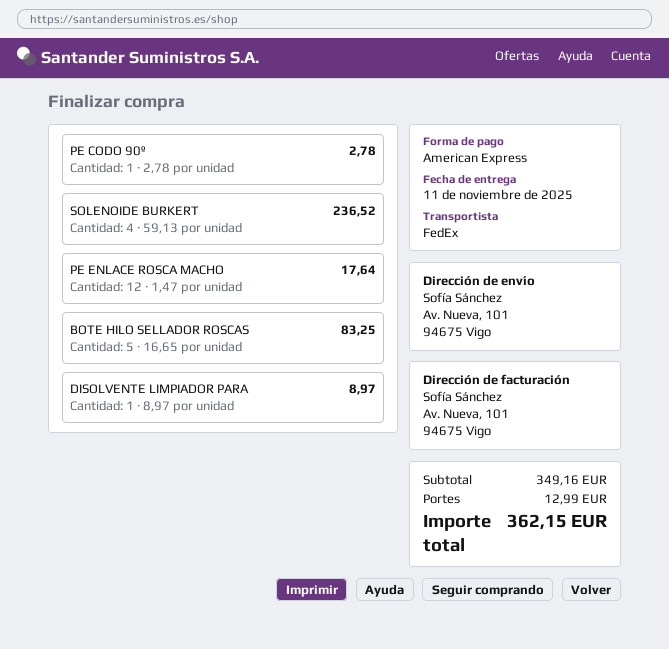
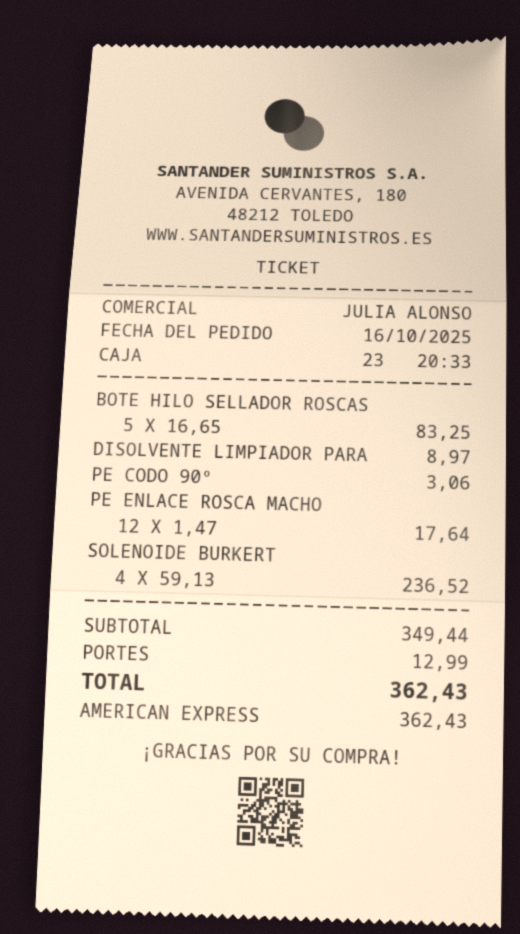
PE CODO 90º: 1 x 2.78 = 2.78 -> 1 x 3.06 = 3.06
subtotal: 349.16 -> 349.44
total: 362.15 -> 362.43

